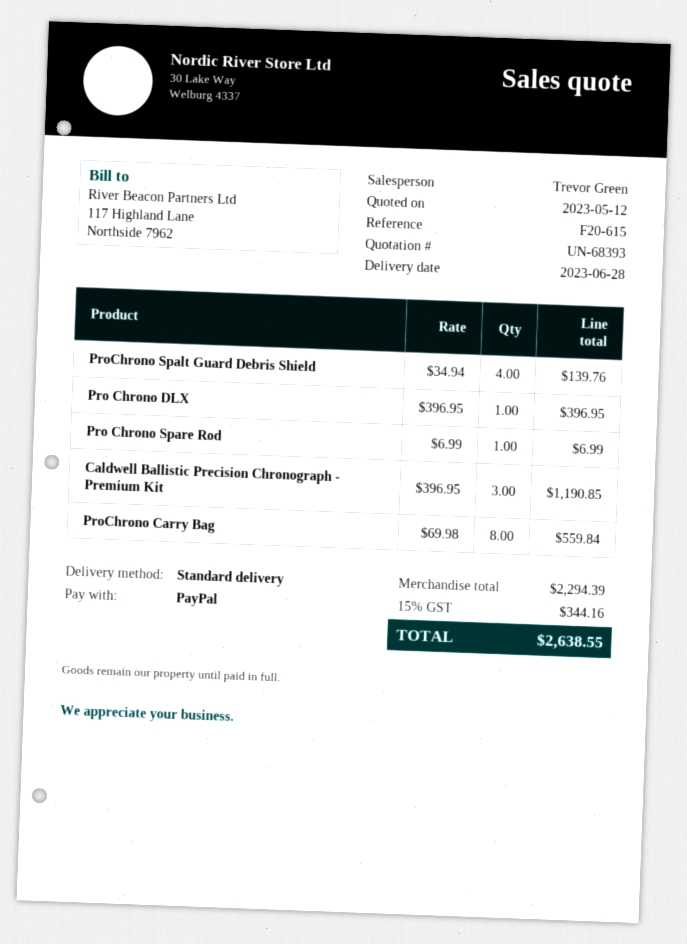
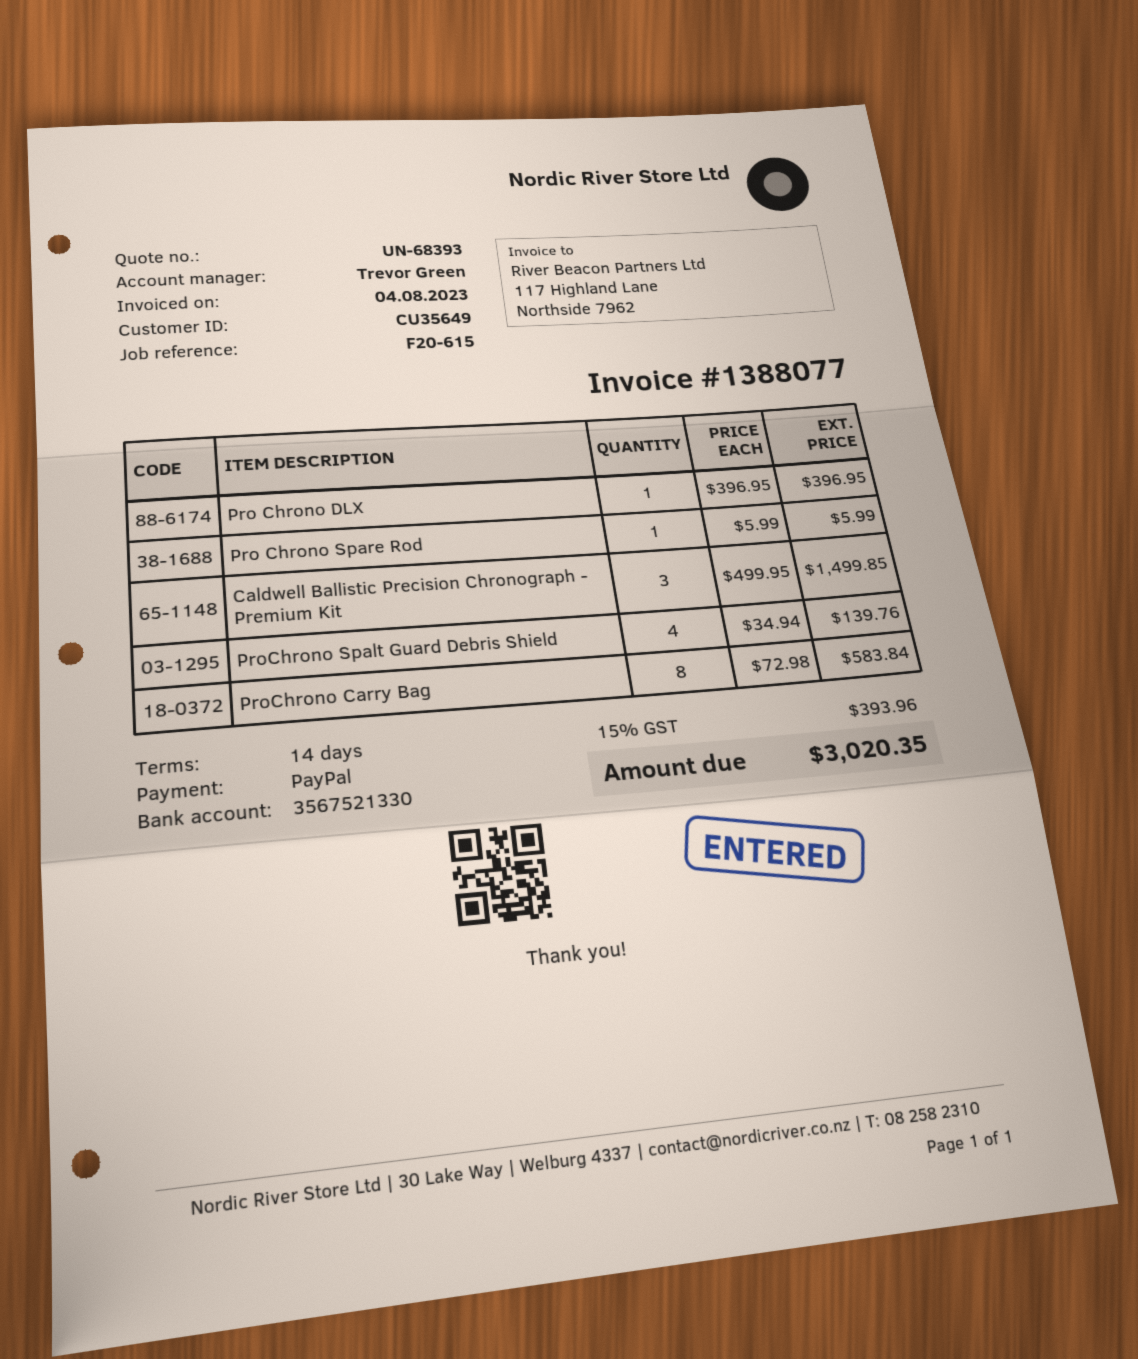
Pro Chrono Spare Rod: 1 x 6.99 = 6.99 -> 1 x 5.99 = 5.99
Caldwell Ballistic Precision Chronograph - Premium Kit: 3 x 396.95 = 1190.85 -> 3 x 499.95 = 1499.85
ProChrono Carry Bag: 8 x 69.98 = 559.84 -> 8 x 72.98 = 583.84
tax: 15% = 344.16 -> 15% = 393.96
total: 2638.55 -> 3020.35

